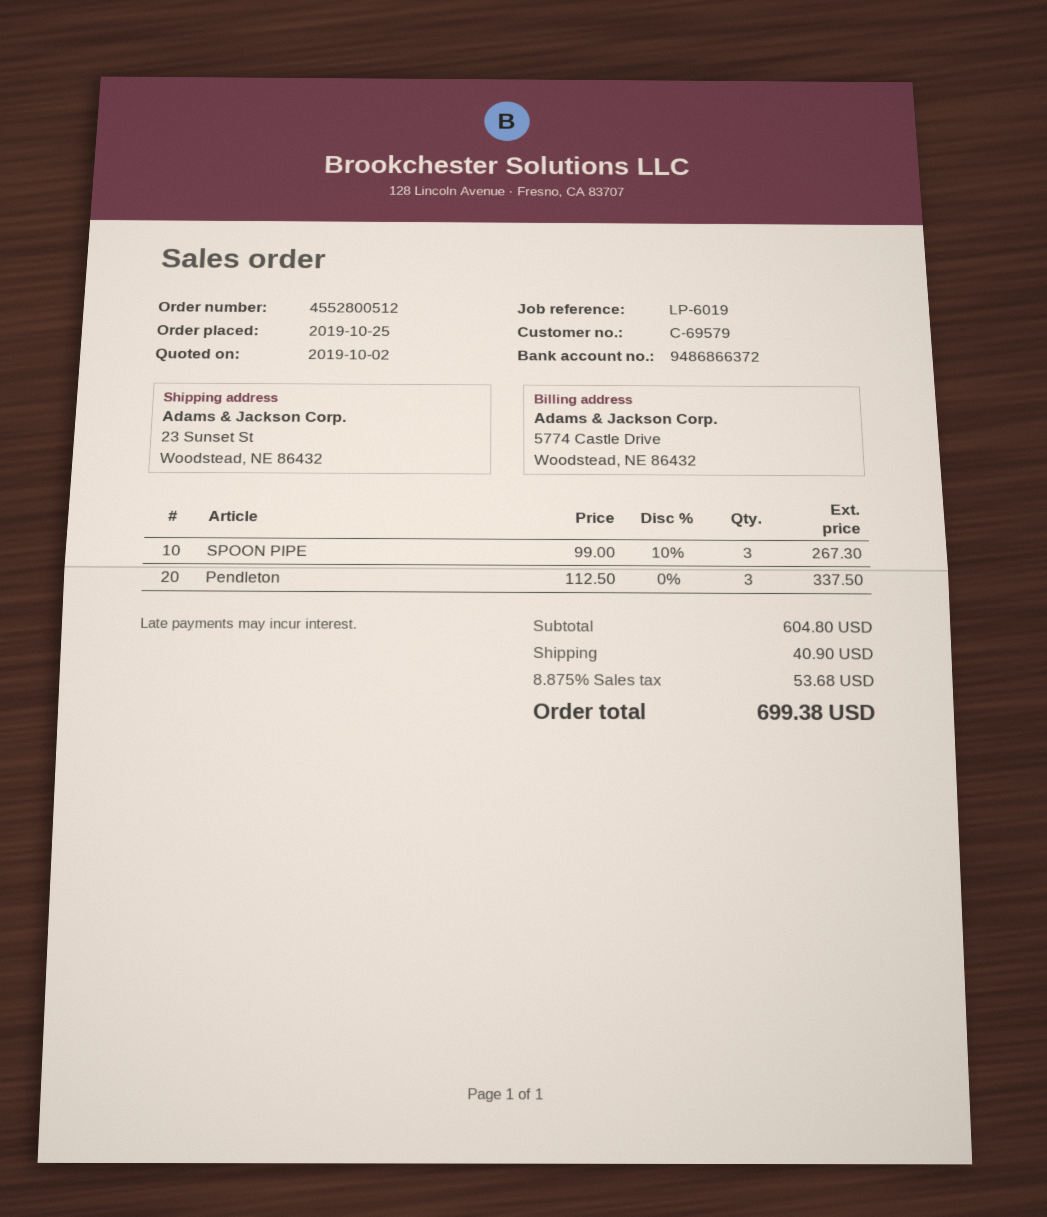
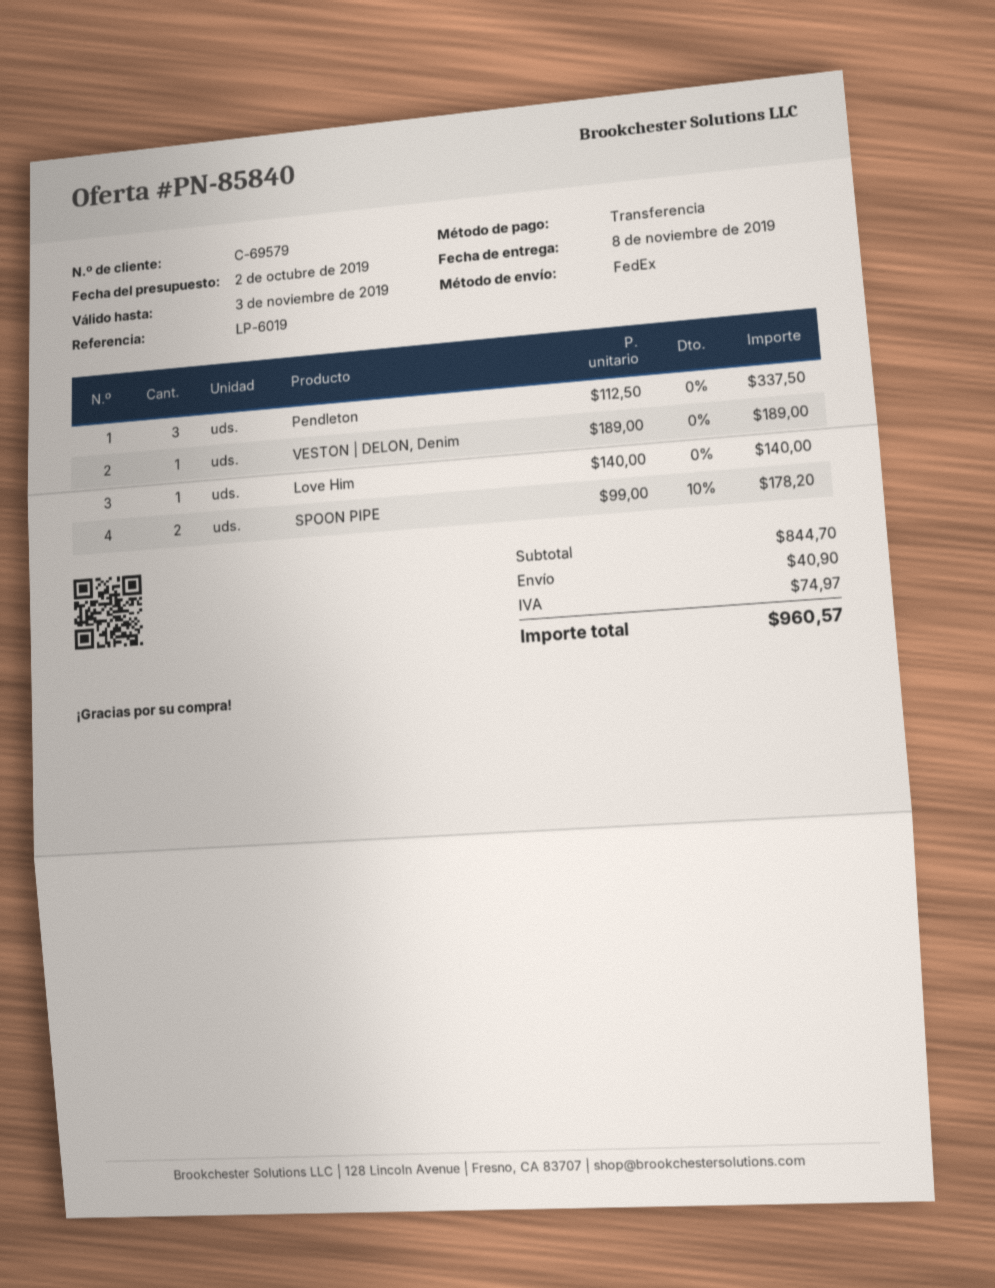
SPOON PIPE: 3 x 99.00 - 10% = 267.30 -> 2 x 99.00 - 10% = 178.20
VESTON | DELON, Denim: none -> 1 x 189.00 = 189.00
Love Him: none -> 1 x 140.00 = 140.00
subtotal: 604.80 -> 844.70
tax: 53.68 -> 74.97
total: 699.38 -> 960.57

